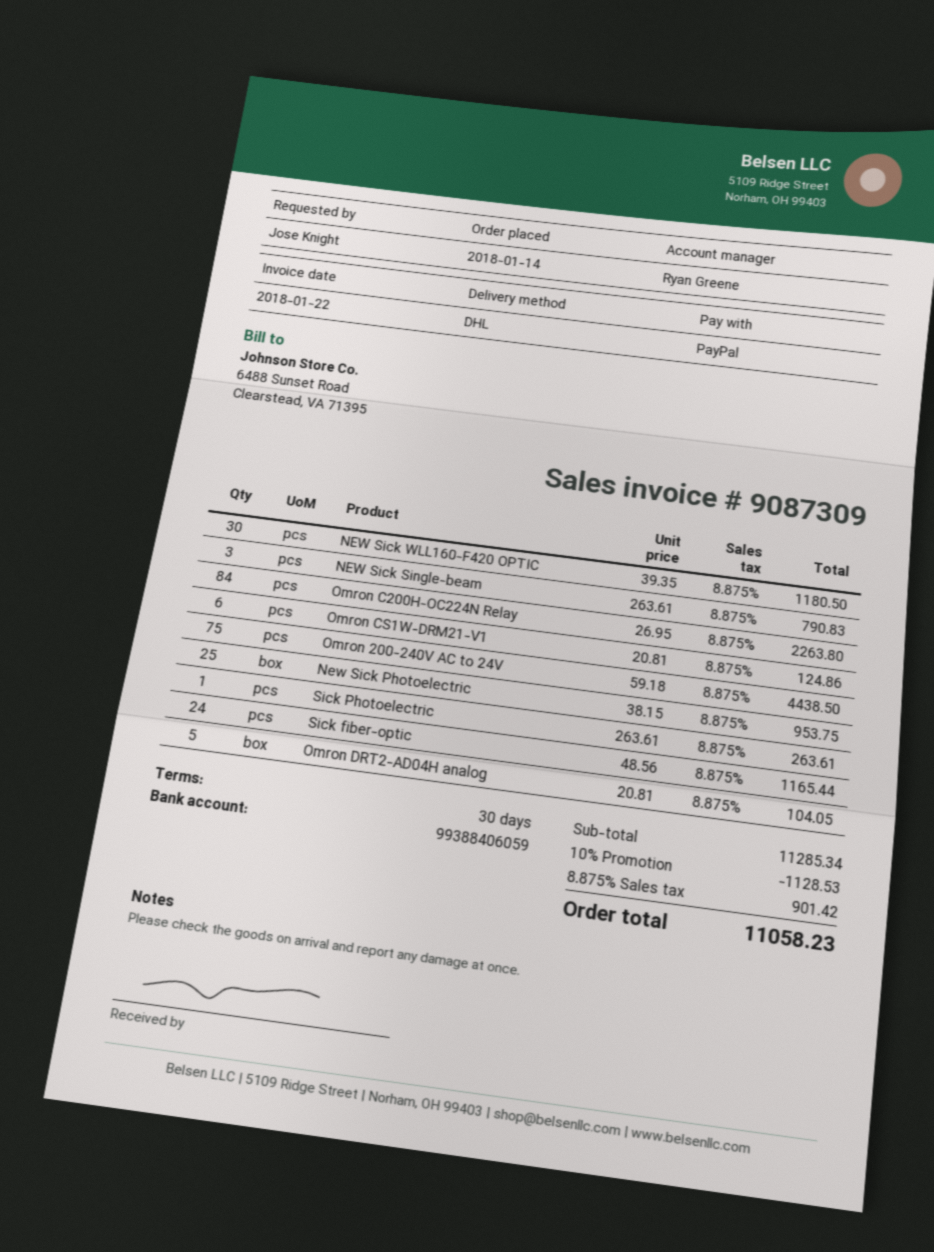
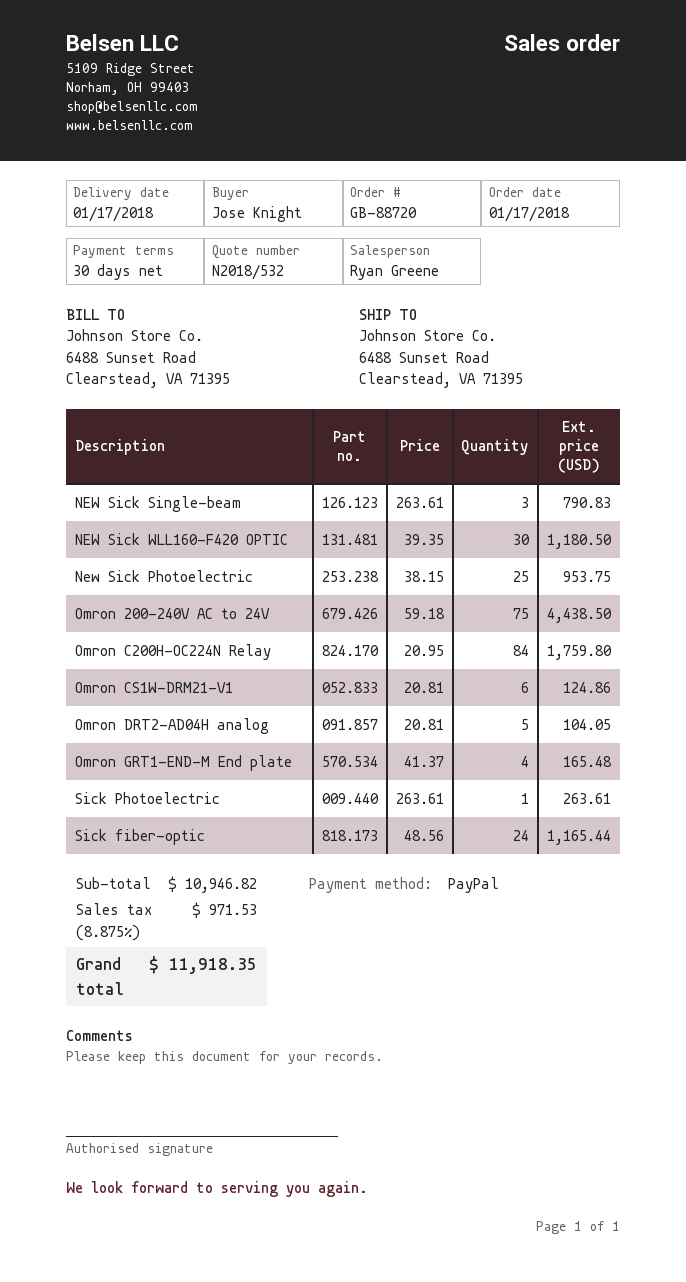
order date: 2018-01-14 -> 2018-01-17
Omron C200H-OC224N Relay: 84 x 26.95 = 2263.80 -> 84 x 20.95 = 1759.80
Omron GRT1-END-M End plate: none -> 4 x 41.37 = 165.48
subtotal: 11285.34 -> 10946.82
discount: 10% = 1128.53 -> none
tax: 8.875% = 901.42 -> 8.875% = 971.53
total: 11058.23 -> 11918.35

